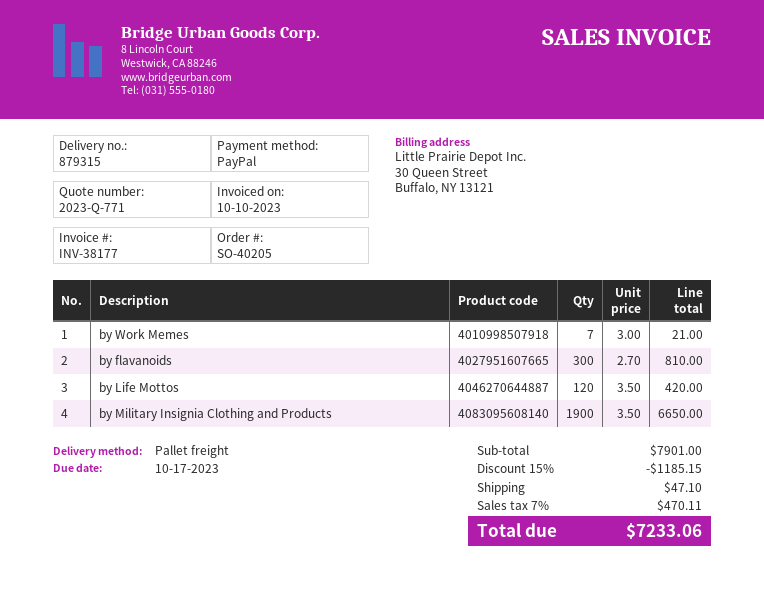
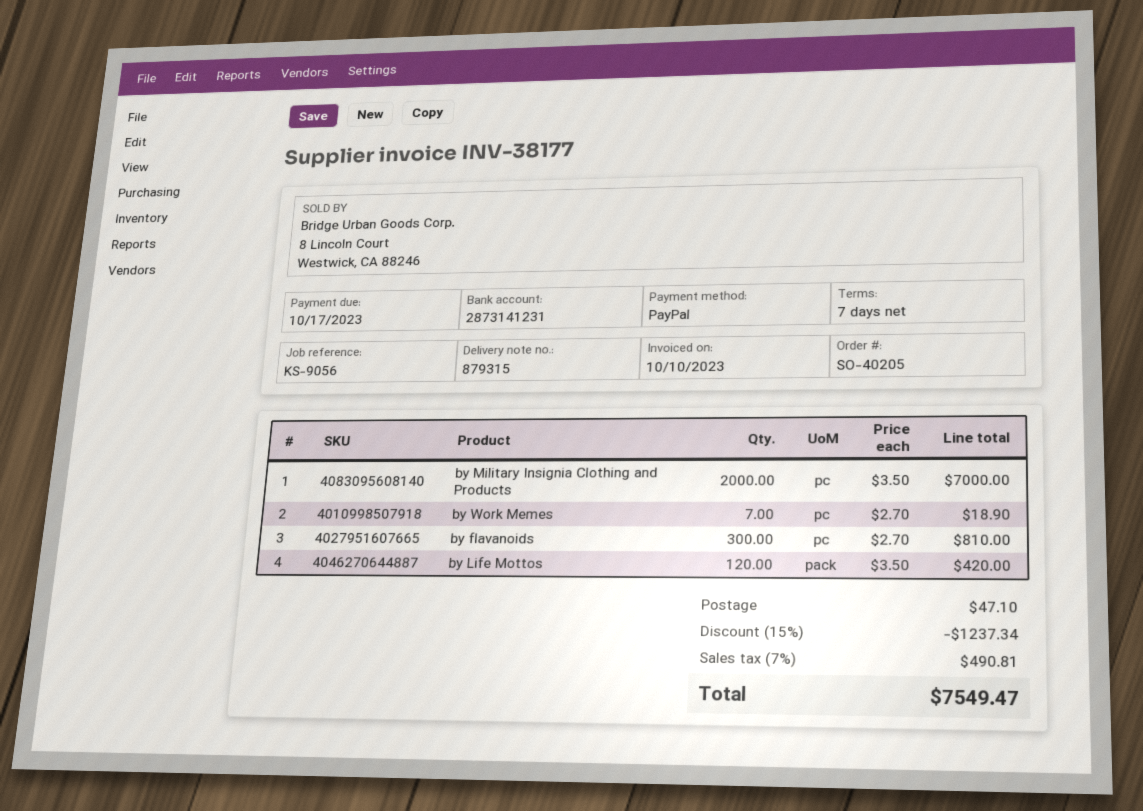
by Work Memes: 7 x 3.00 = 21.00 -> 7 x 2.70 = 18.90
by Military Insignia Clothing and Products: 1900 x 3.50 = 6650.00 -> 2000 x 3.50 = 7000.00
discount: 15% = 1185.15 -> 15% = 1237.34
tax: 7% = 470.11 -> 7% = 490.81
total: 7233.06 -> 7549.47

